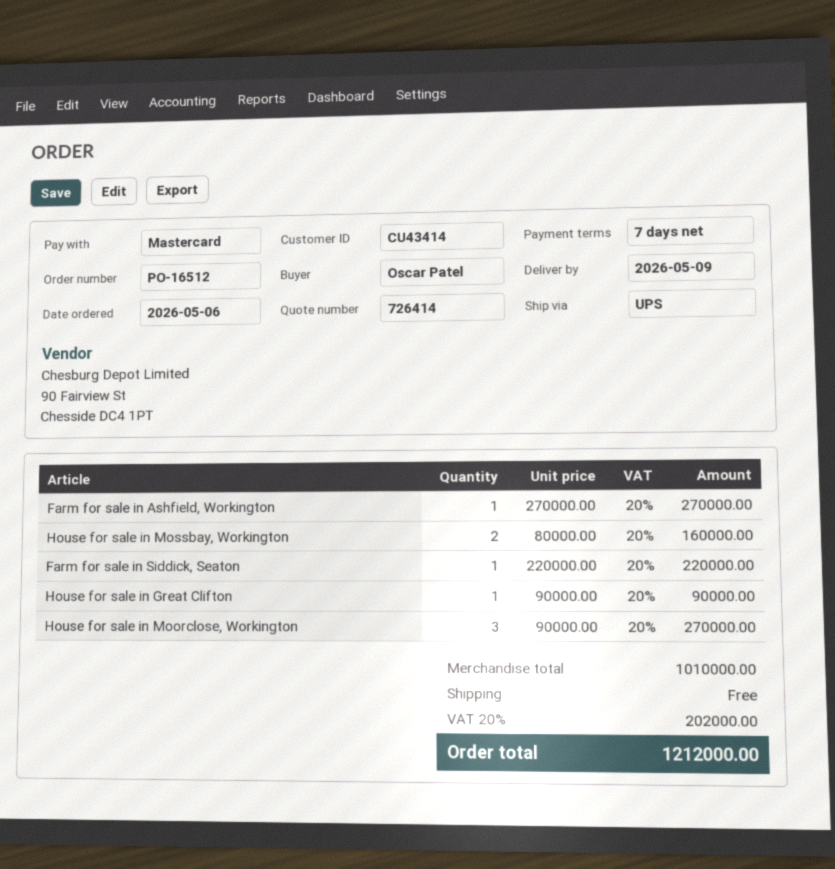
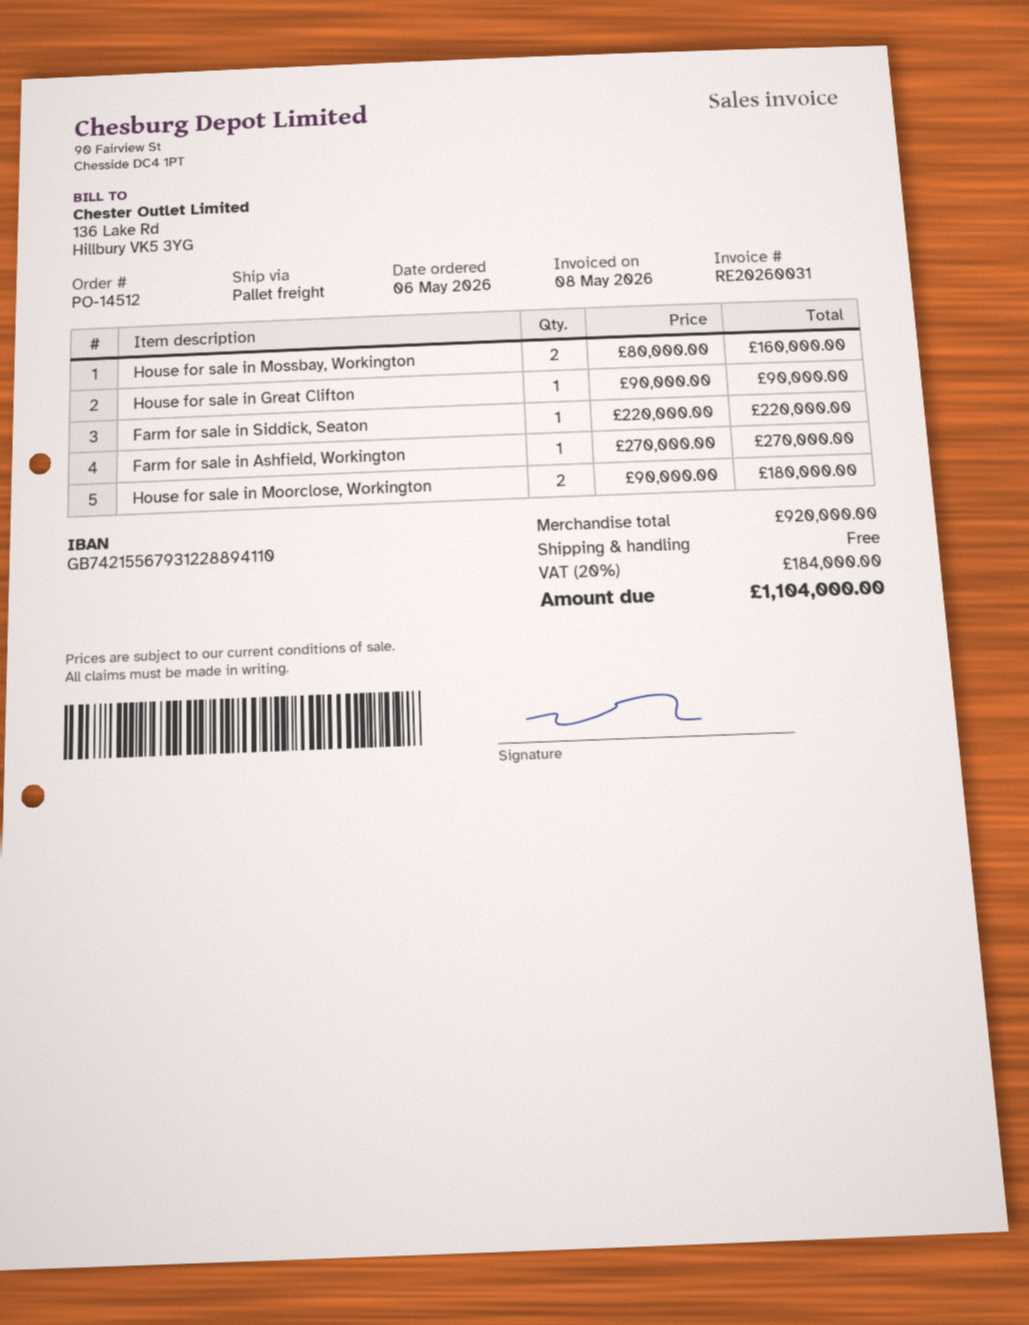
order number: PO-16512 -> PO-14512
shipping method: UPS -> pallet freight
House for sale in Moorclose, Workington: 3 x 90000.00 = 270000.00 -> 2 x 90000.00 = 180000.00
subtotal: 1010000.00 -> 920000.00
tax: 20% = 202000.00 -> 20% = 184000.00
total: 1212000.00 -> 1104000.00

